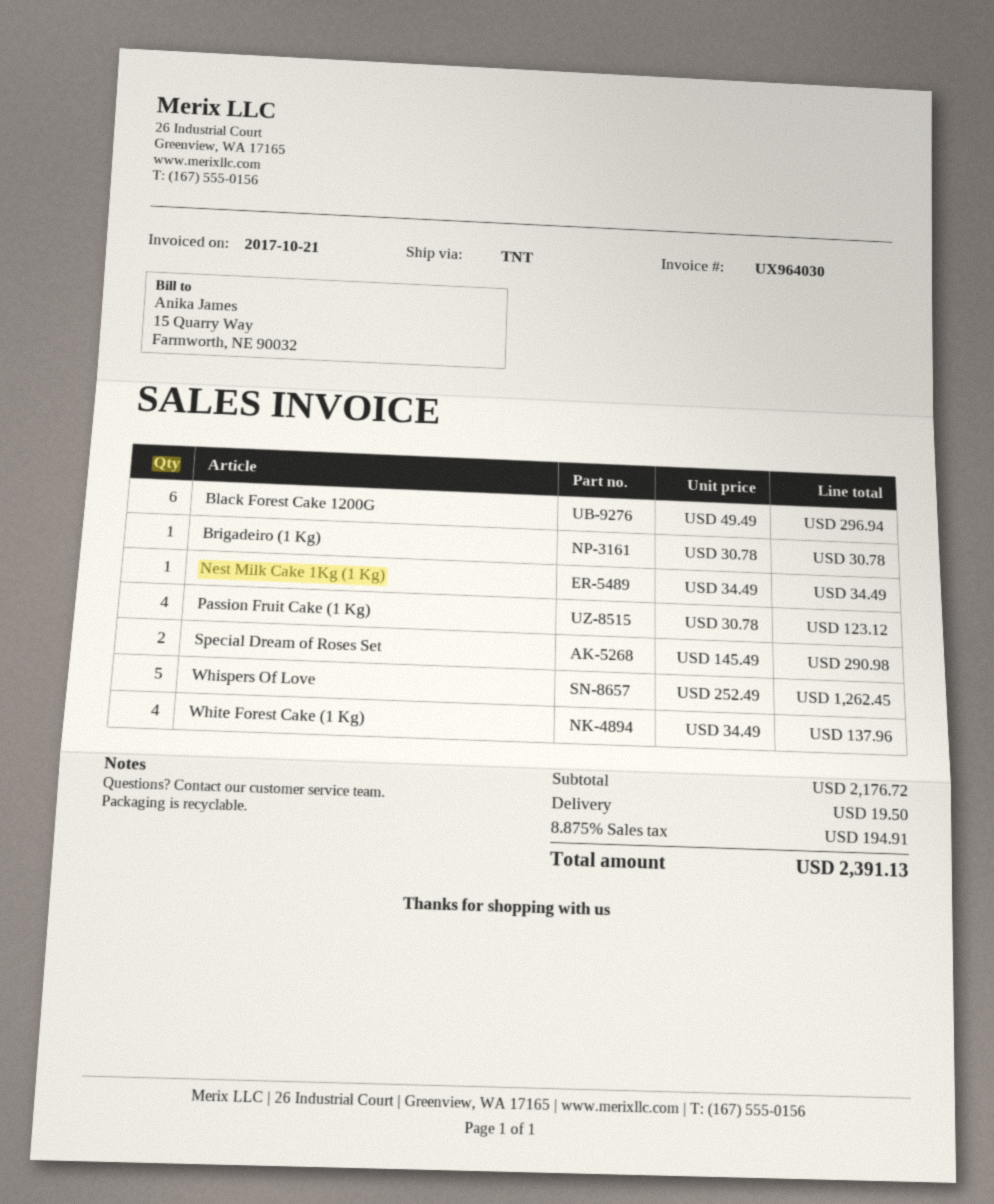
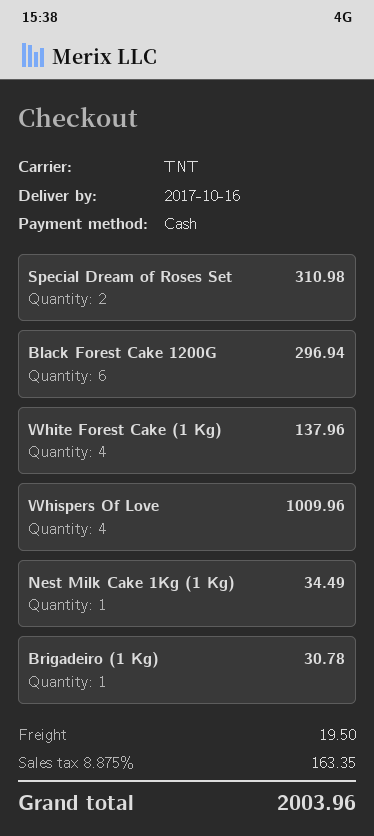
Passion Fruit Cake (1 Kg): 4 for 123.12 -> none
Special Dream of Roses Set: 2 for 290.98 -> 2 for 310.98
Whispers Of Love: 5 for 1262.45 -> 4 for 1009.96
tax: 8.875% = 194.91 -> 8.875% = 163.35
total: 2391.13 -> 2003.96

